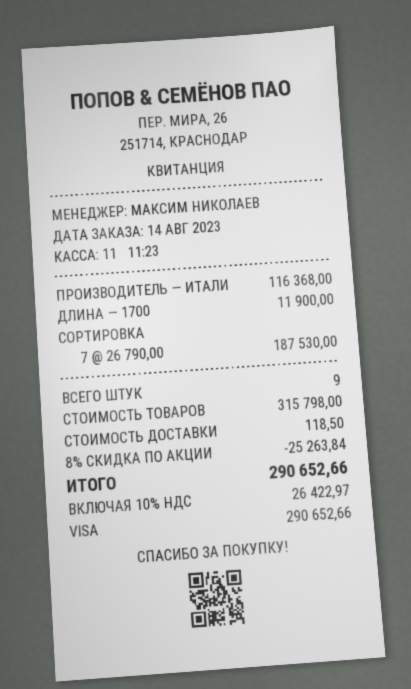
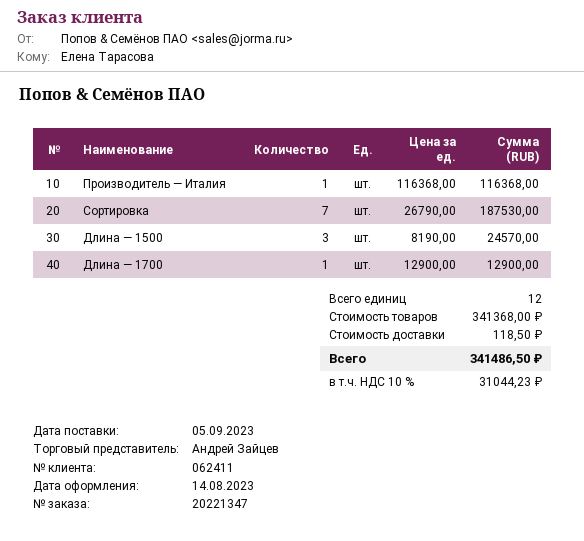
sales rep: МАКСИМ НИКОЛАЕВ -> Андрей Зайцев
ДЛИНА — 1700: 1 x 11900.00 = 11900.00 -> 1 x 12900.00 = 12900.00
Длина — 1500: none -> 3 x 8190.00 = 24570.00
total quantity: 9 -> 12
subtotal: 315798.00 -> 341368.00
discount: 8% = 25263.84 -> none
tax: 10% = 26422.97 -> 10% = 31044.23
total: 290652.66 -> 341486.50

